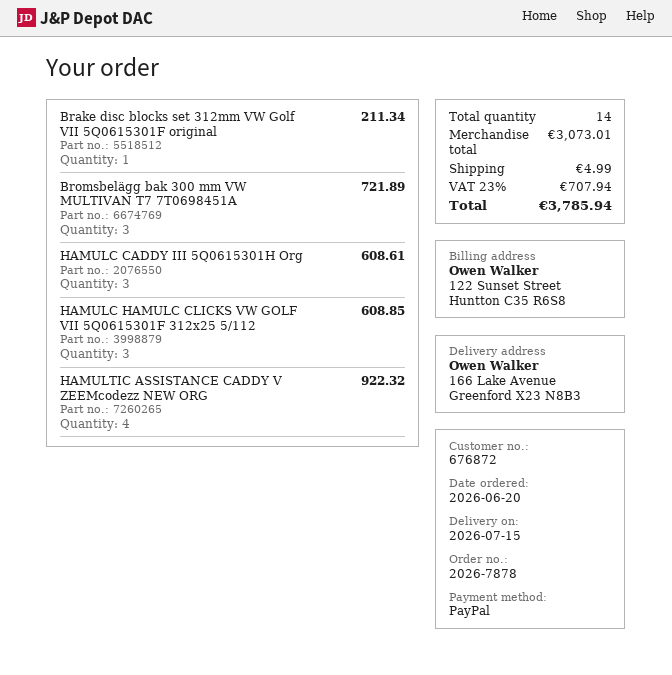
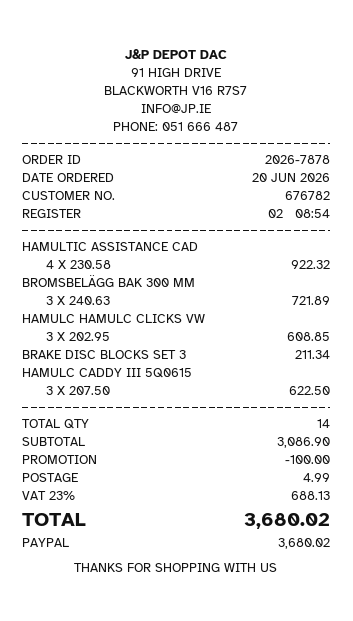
customer number: 676872 -> 676782
HAMULC CADDY III 5Q0615301H Org: 3 for 608.61 -> 3 for 622.50
subtotal: 3073.01 -> 3086.90
discount: none -> 100.00
tax: 23% = 707.94 -> 23% = 688.13
total: 3785.94 -> 3680.02

